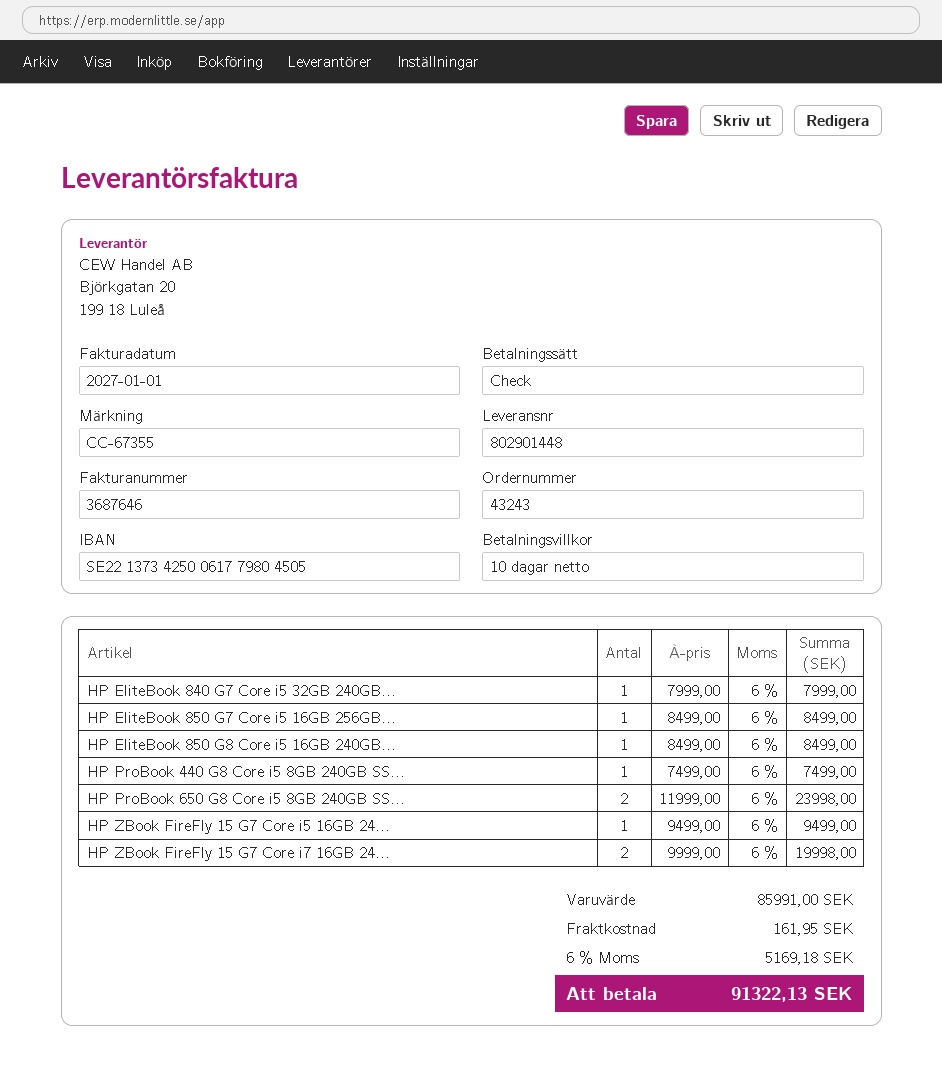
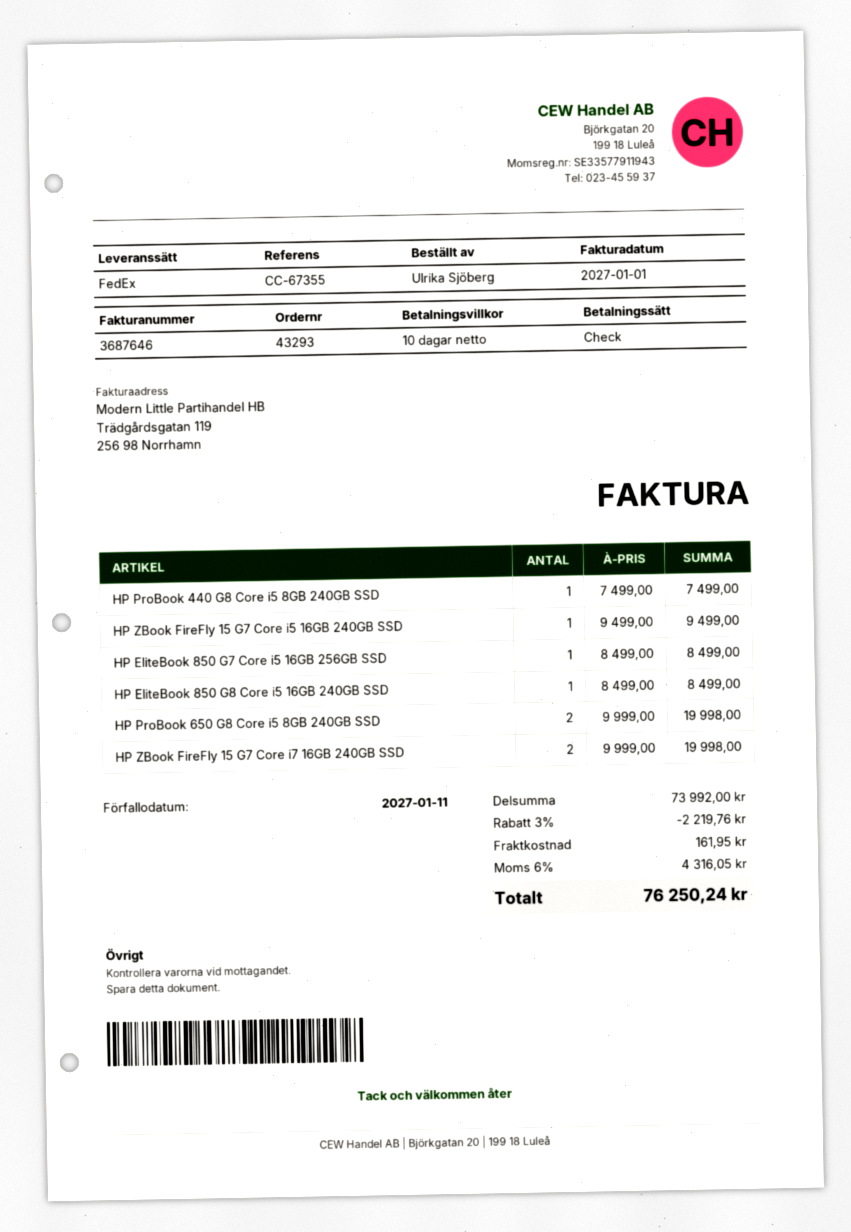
order number: 43243 -> 43293
HP EliteBook 840 G7 Core i5 32GB 240GB...: 1 x 7999.00 = 7999.00 -> none
HP ProBook 650 G8 Core i5 8GB 240GB SS...: 2 x 11999.00 = 23998.00 -> 2 x 9999.00 = 19998.00
subtotal: 85991.00 -> 73992.00
discount: none -> 3% = 2219.76
tax: 6% = 5169.18 -> 6% = 4316.05
total: 91322.13 -> 76250.24

